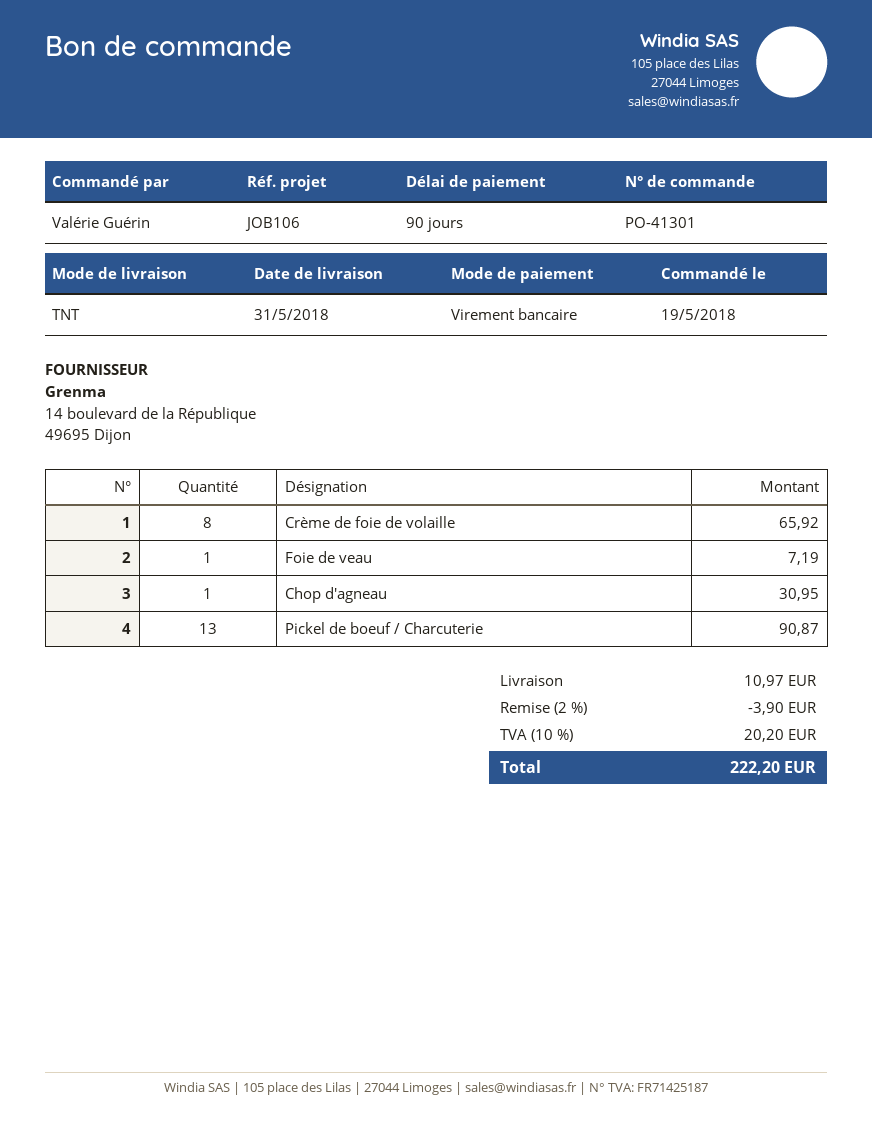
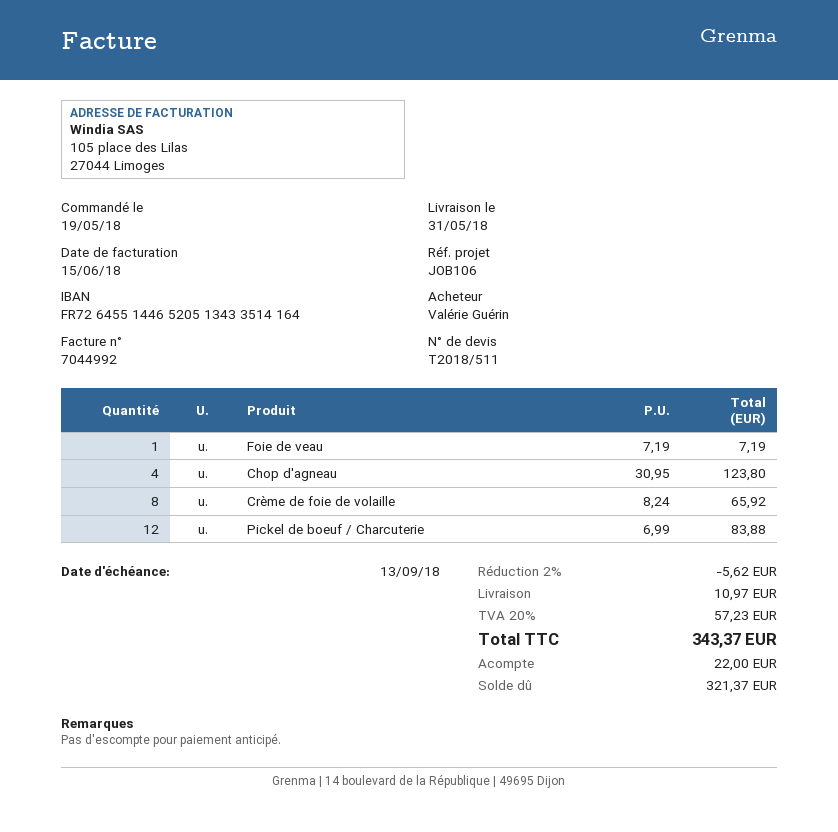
Chop d'agneau: 1 for 30.95 -> 4 for 123.80
Pickel de boeuf / Charcuterie: 13 for 90.87 -> 12 for 83.88
discount: 2% = 3.90 -> 2% = 5.62
tax: 10% = 20.20 -> 20% = 57.23
total: 222.20 -> 343.37

